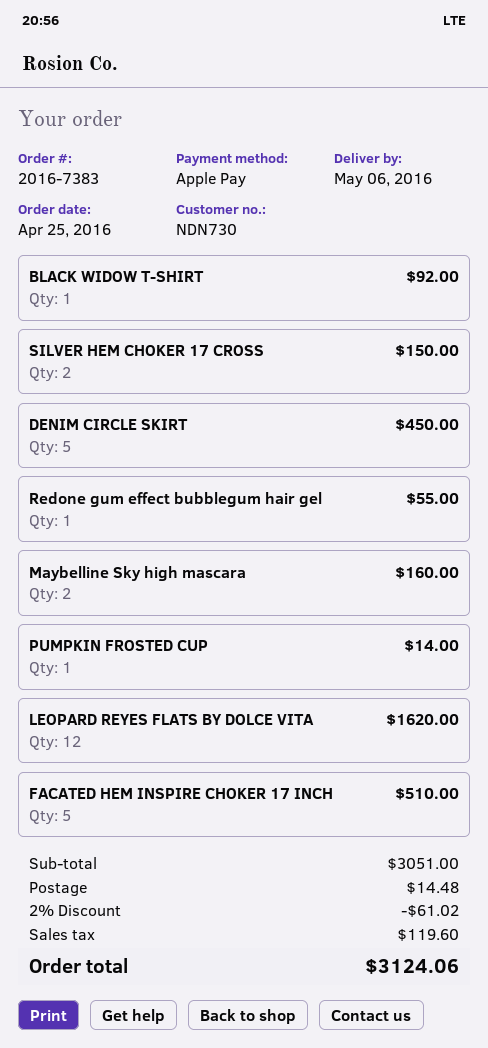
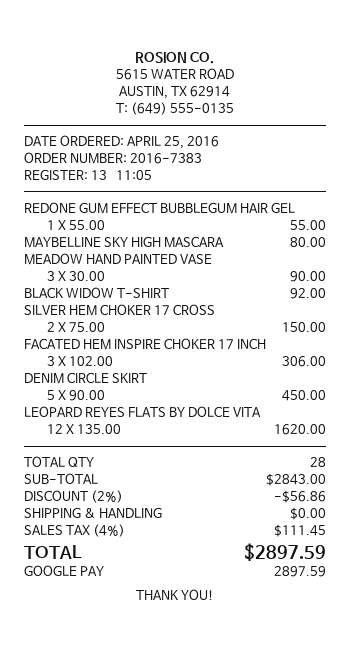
payment method: Apple Pay -> Google Pay
Maybelline Sky high mascara: 2 for 160.00 -> 1 for 80.00
PUMPKIN FROSTED CUP: 1 for 14.00 -> none
FACATED HEM INSPIRE CHOKER 17 INCH: 5 for 510.00 -> 3 for 306.00
MEADOW HAND PAINTED VASE: none -> 3 for 90.00
subtotal: 3051.00 -> 2843.00
discount: 2% = 61.02 -> 2% = 56.86
shipping: 14.48 -> 0.00
tax: 119.60 -> 111.45
total: 3124.06 -> 2897.59

